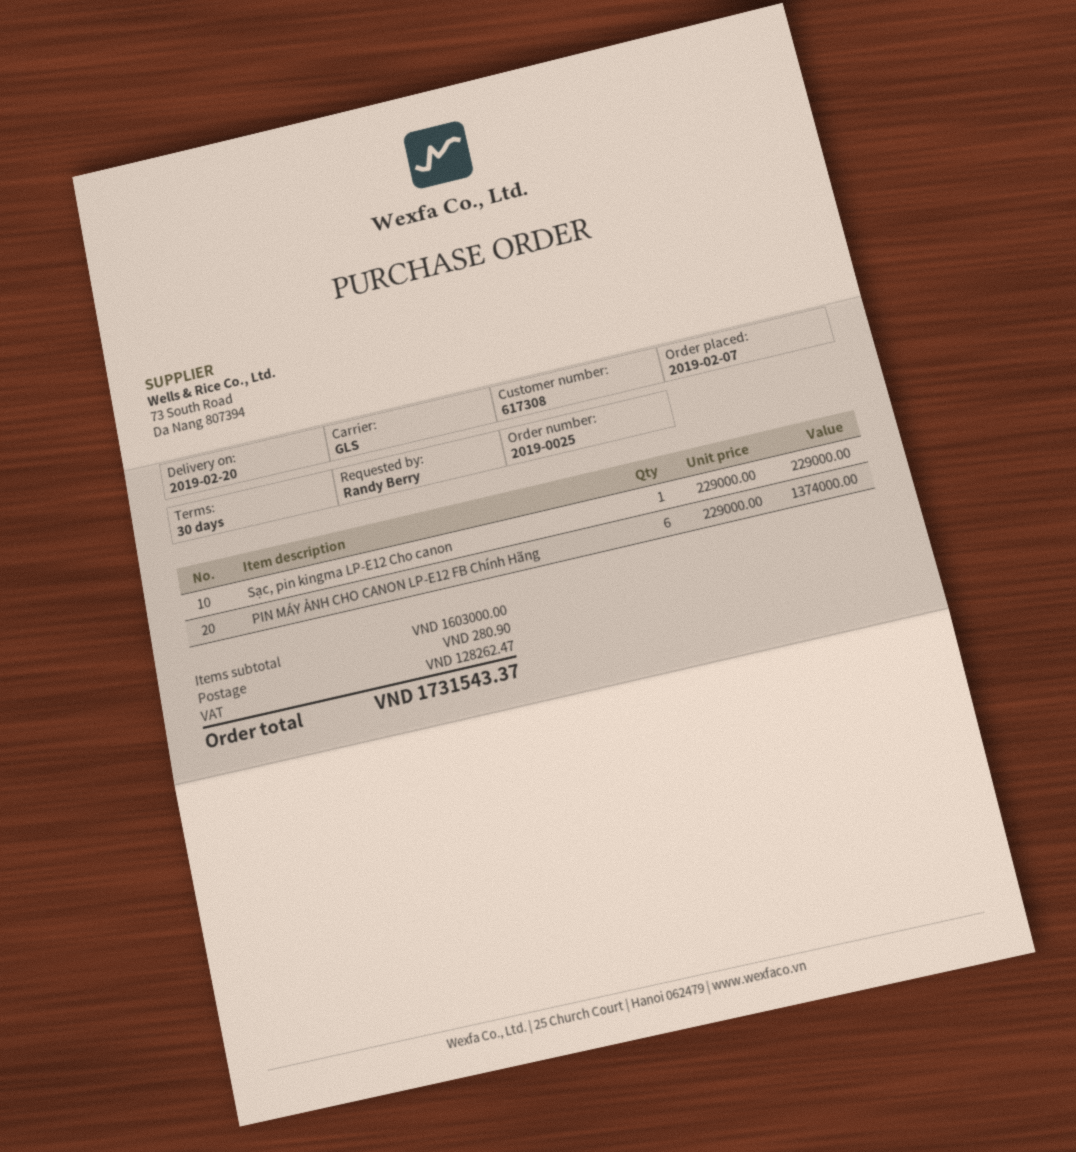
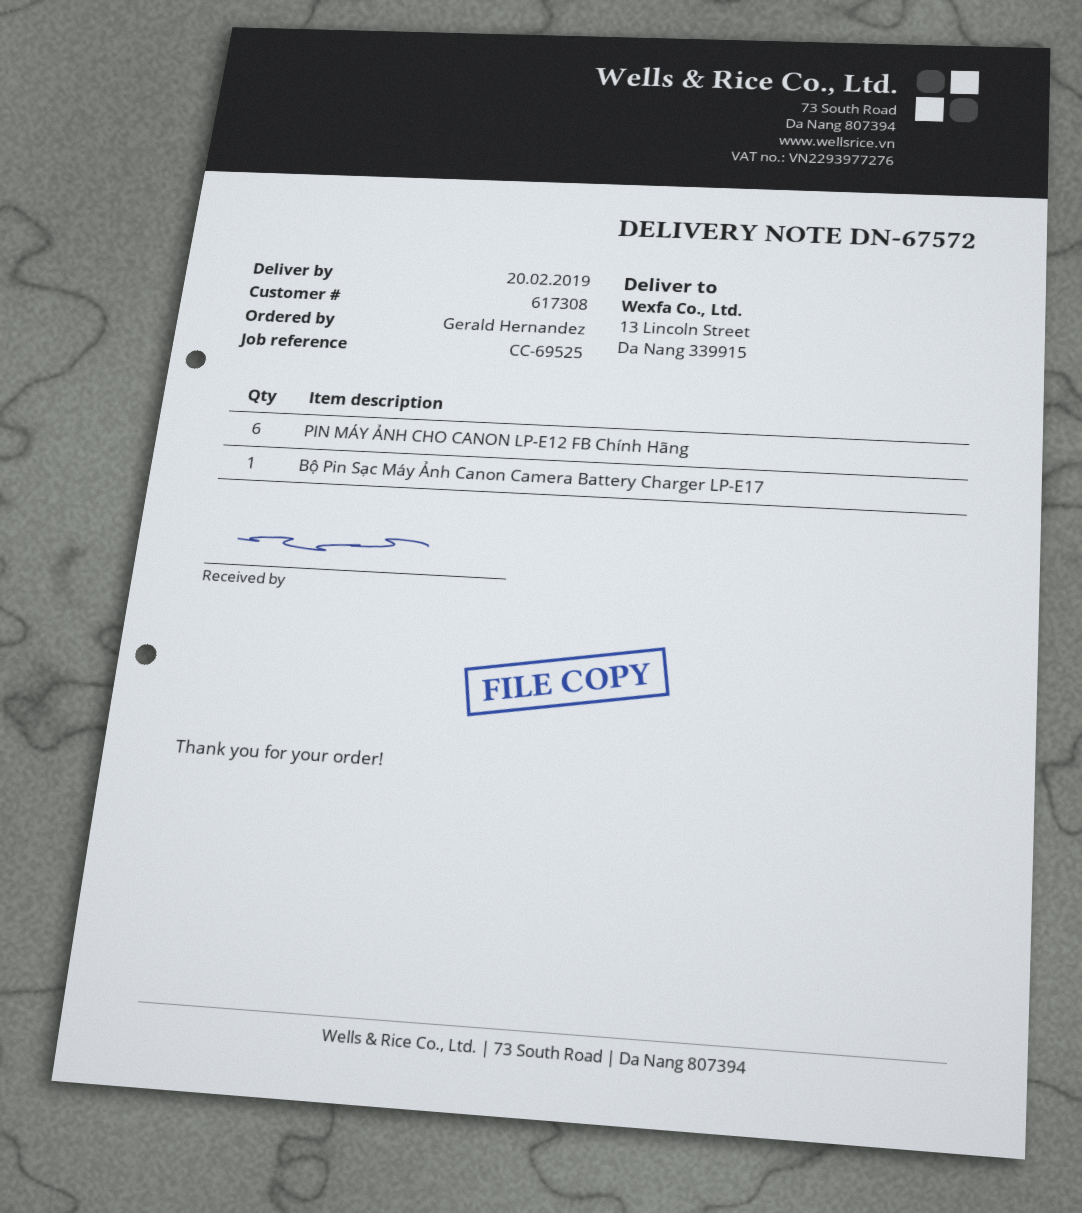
ordered by: Randy Berry -> Gerald Hernandez
Sạc, pin kingma LP-E12 Cho canon: 1 -> none
Bộ Pin Sạc Máy Ảnh Canon Camera Battery Charger LP-E17: none -> 1

